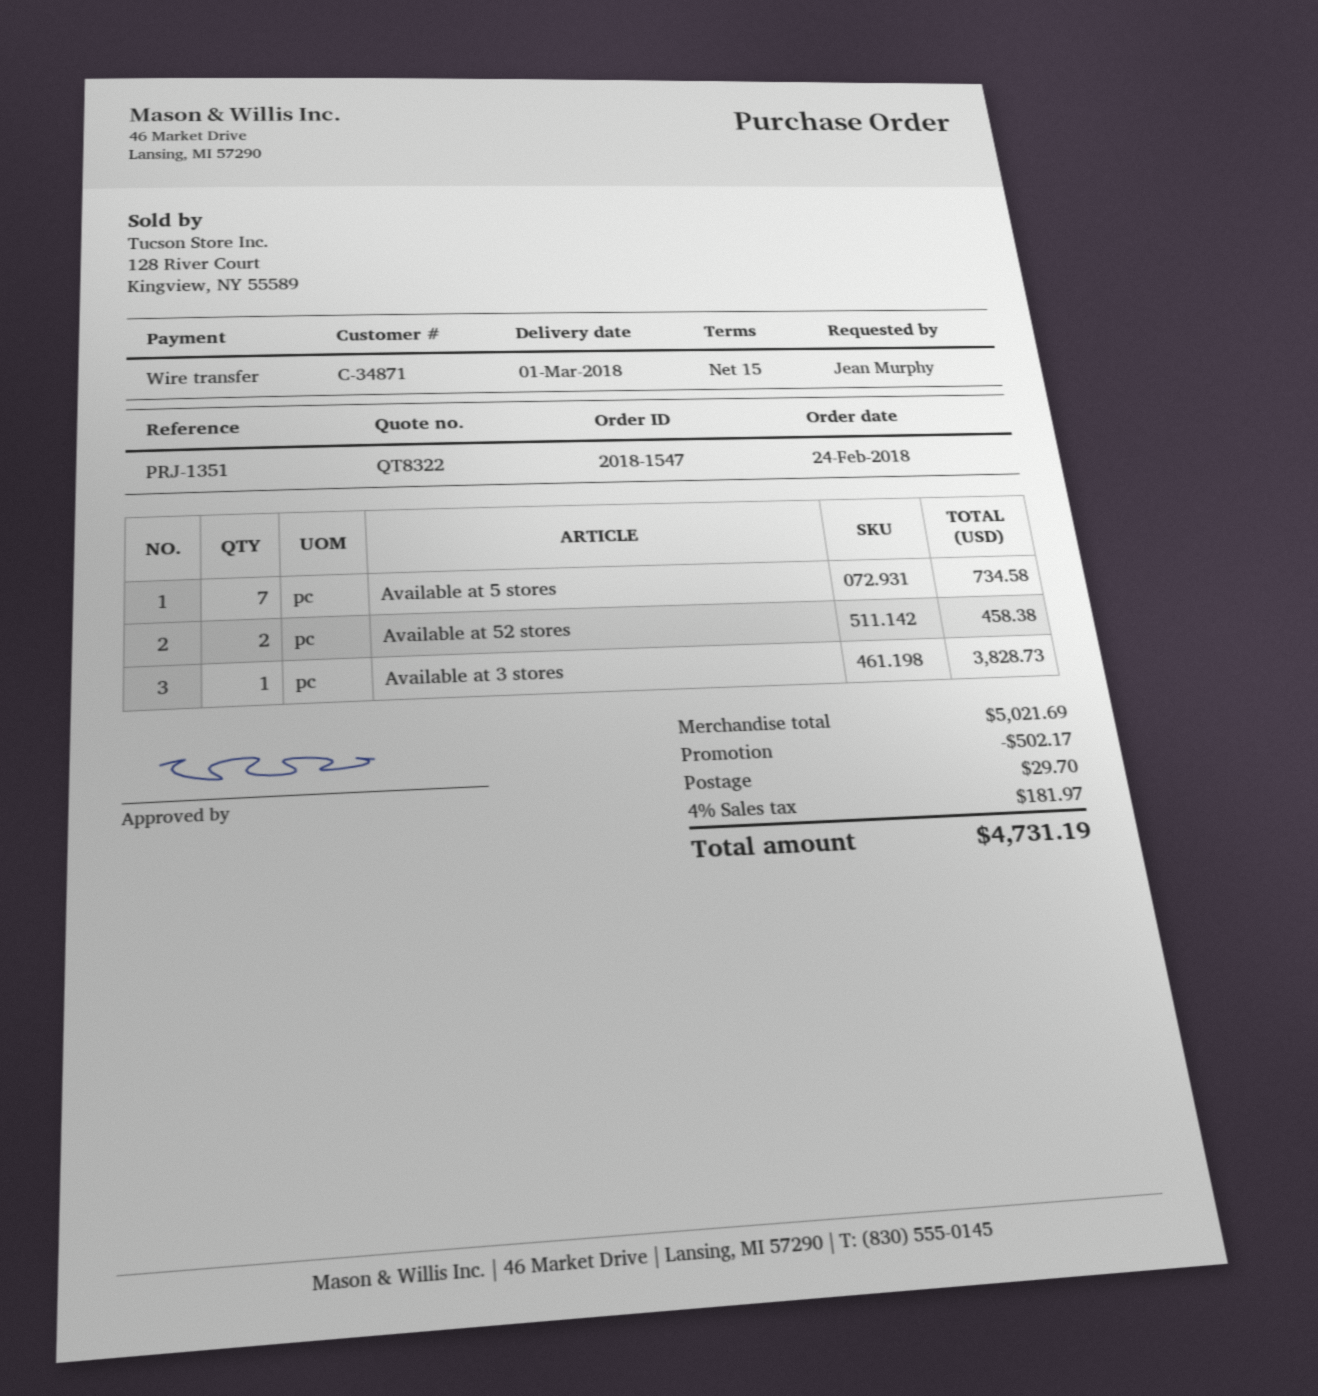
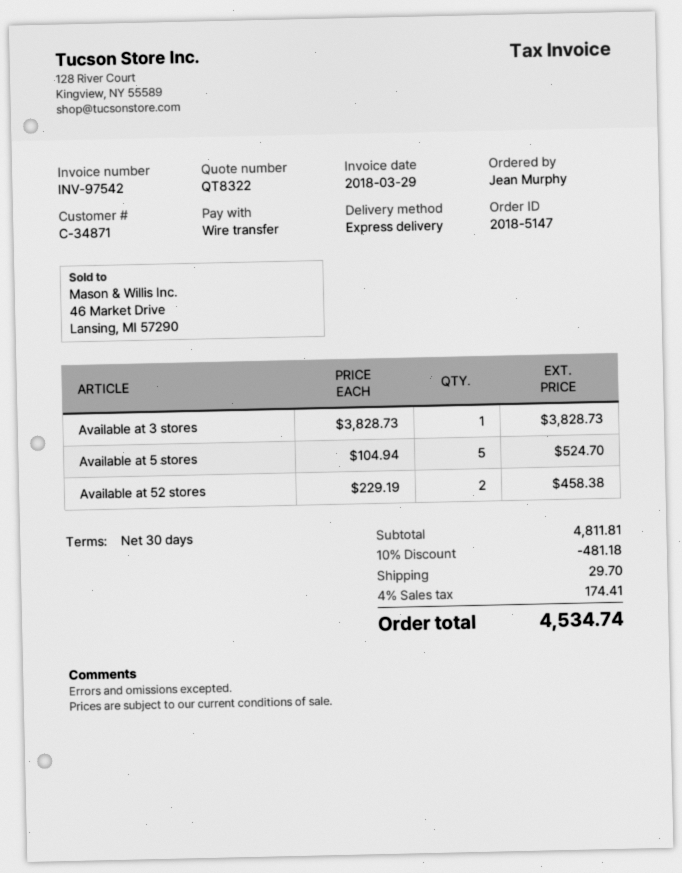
order number: 2018-1547 -> 2018-5147
payment terms: 15 days -> 30 days
Available at 5 stores: 7 for 734.58 -> 5 for 524.70
subtotal: 5021.69 -> 4811.81
discount: 502.17 -> 481.18
tax: 4% = 181.97 -> 4% = 174.41
total: 4731.19 -> 4534.74

